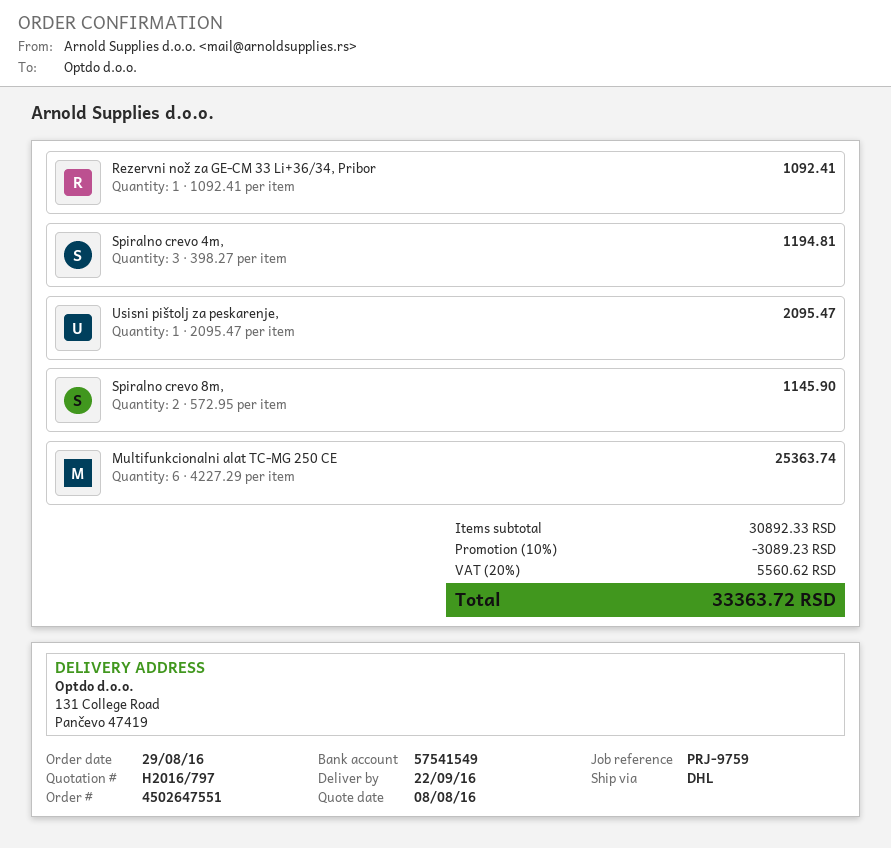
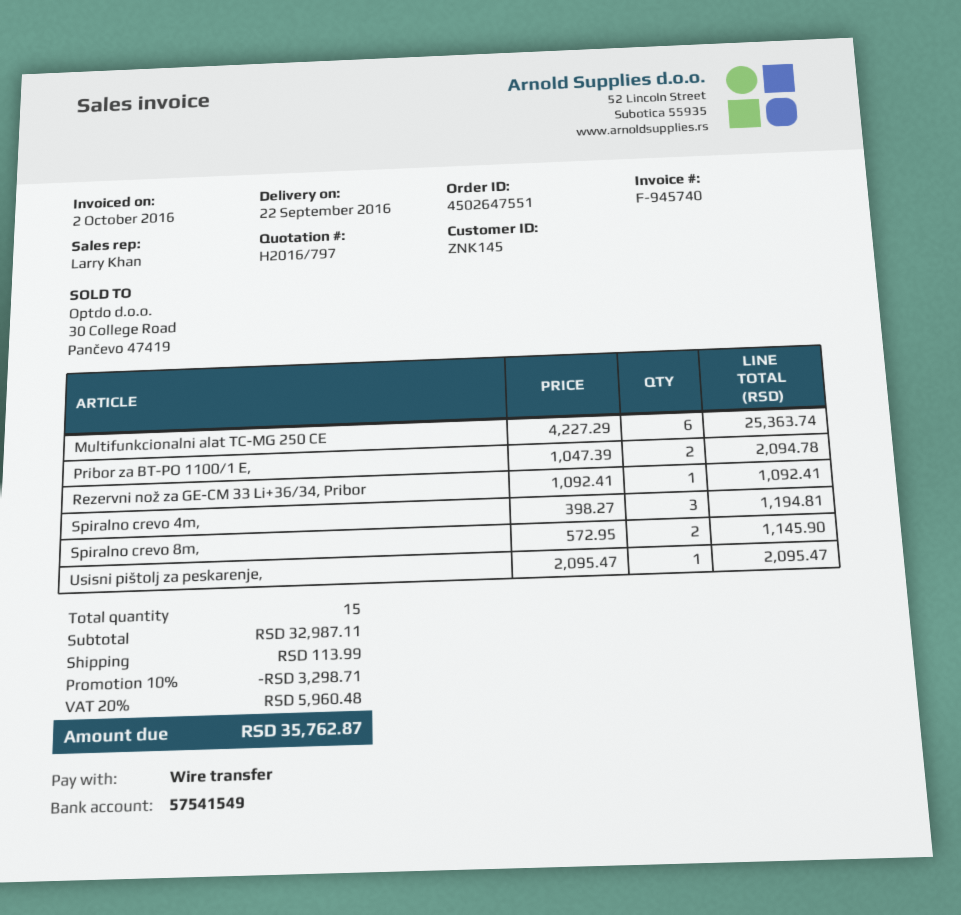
Pribor za BT-PO 1100/1 E,: none -> 2 x 1047.39 = 2094.78
subtotal: 30892.33 -> 32987.11
discount: 10% = 3089.23 -> 10% = 3298.71
shipping: none -> 113.99
tax: 20% = 5560.62 -> 20% = 5960.48
total: 33363.72 -> 35762.87

